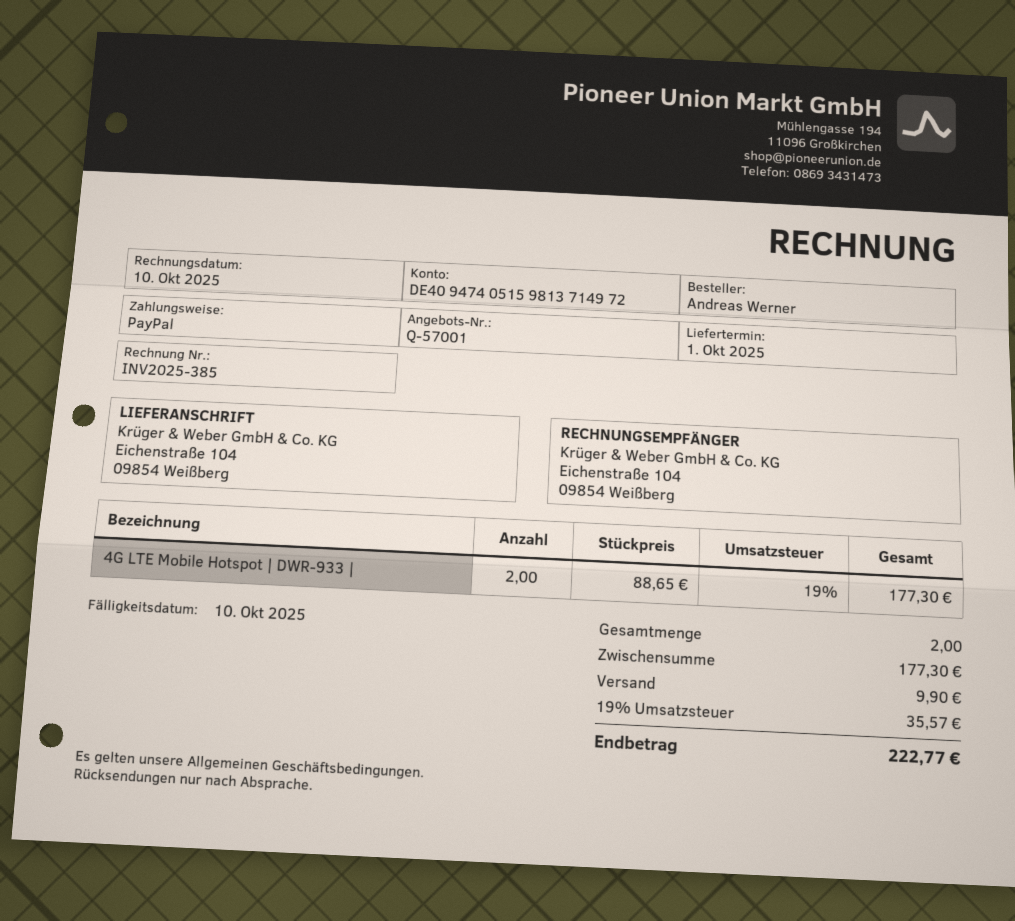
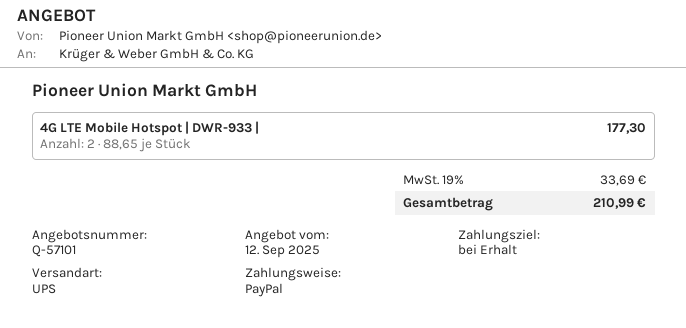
quote number: Q-57001 -> Q-57101
shipping: 9.90 -> none
tax: 19% = 35.57 -> 19% = 33.69
total: 222.77 -> 210.99

